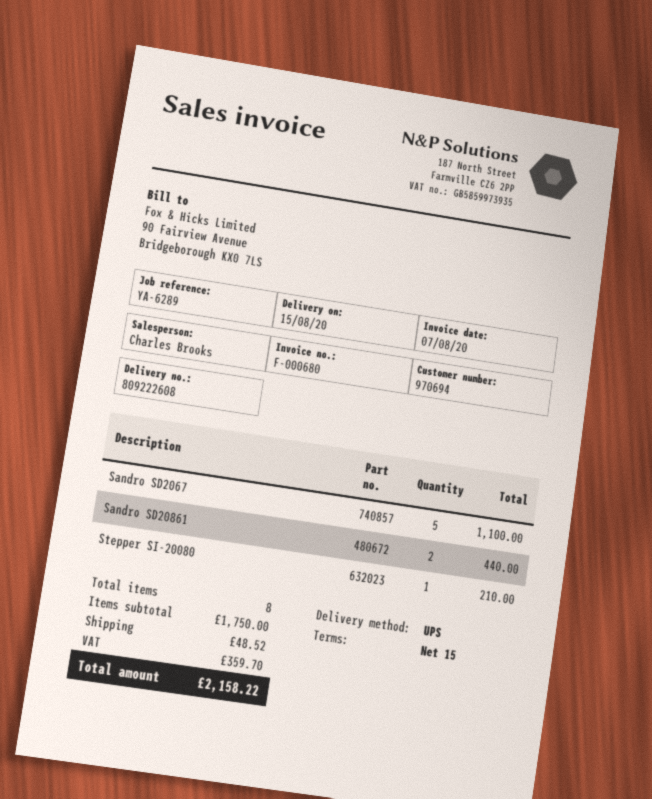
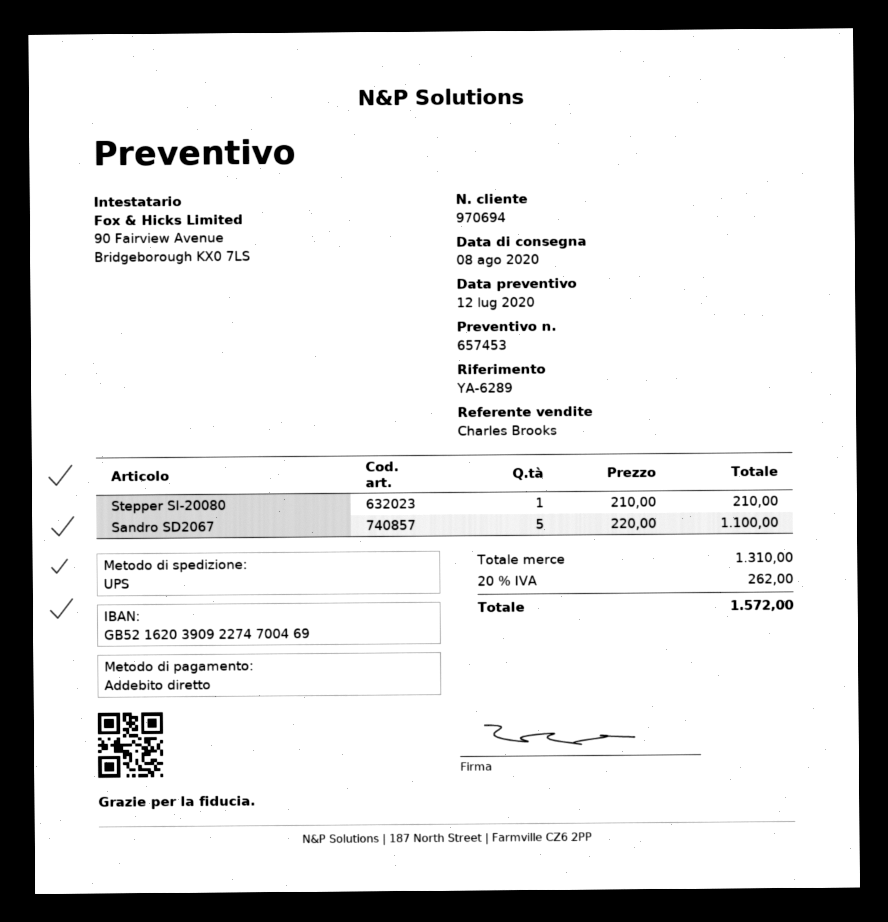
delivery date: 2020-08-15 -> 2020-08-08
Sandro SD20861: 2 for 440.00 -> none
subtotal: 1750.00 -> 1310.00
shipping: 48.52 -> none
tax: 359.70 -> 262.00
total: 2158.22 -> 1572.00

